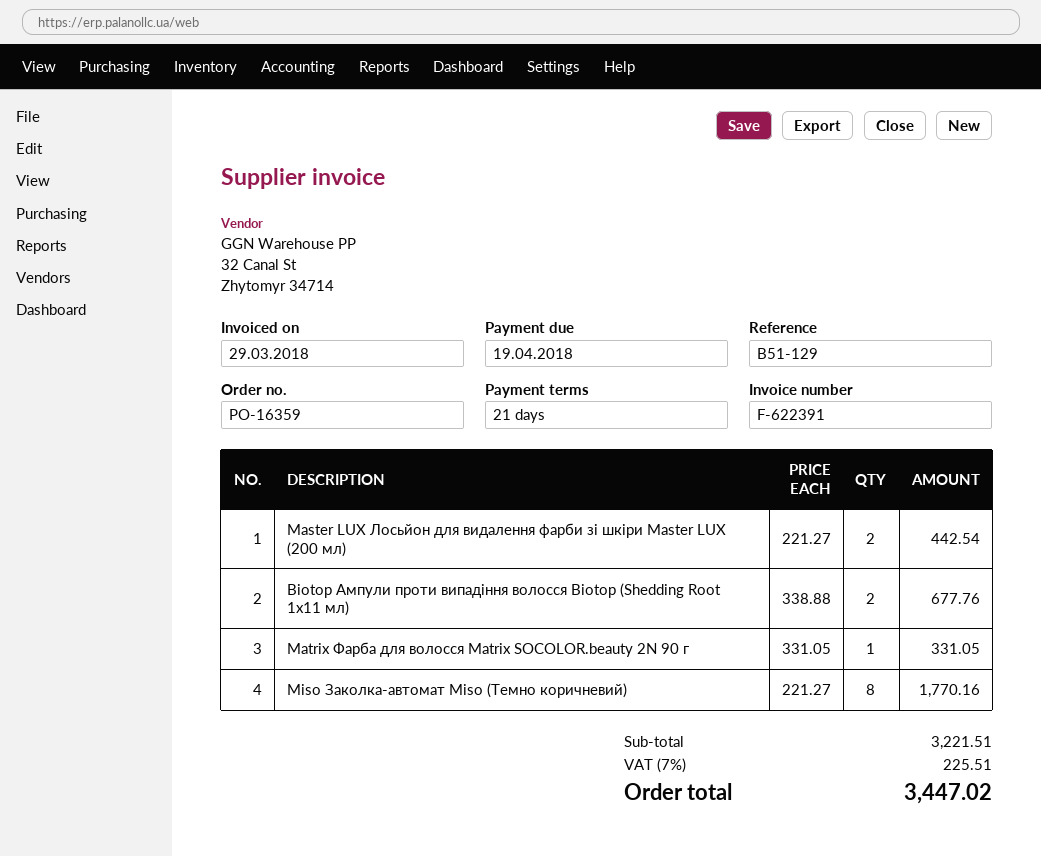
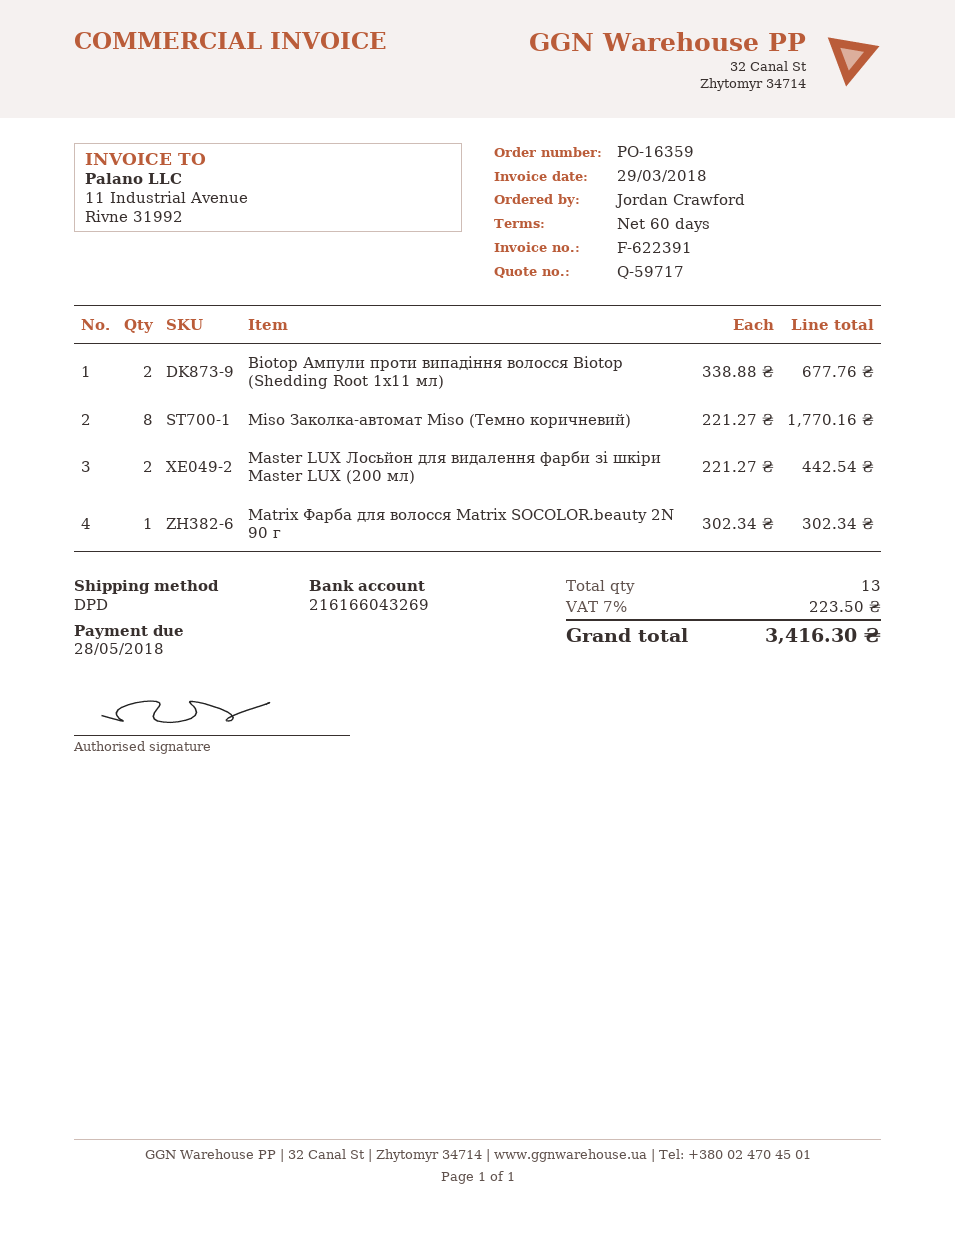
payment terms: 21 days -> 60 days
due date: 2018-04-19 -> 2018-05-28
Matrix Фарба для волосся Matrix SOCOLOR.beauty 2N 90 г: 1 x 331.05 = 331.05 -> 1 x 302.34 = 302.34
tax: 7% = 225.51 -> 7% = 223.50
total: 3447.02 -> 3416.30

